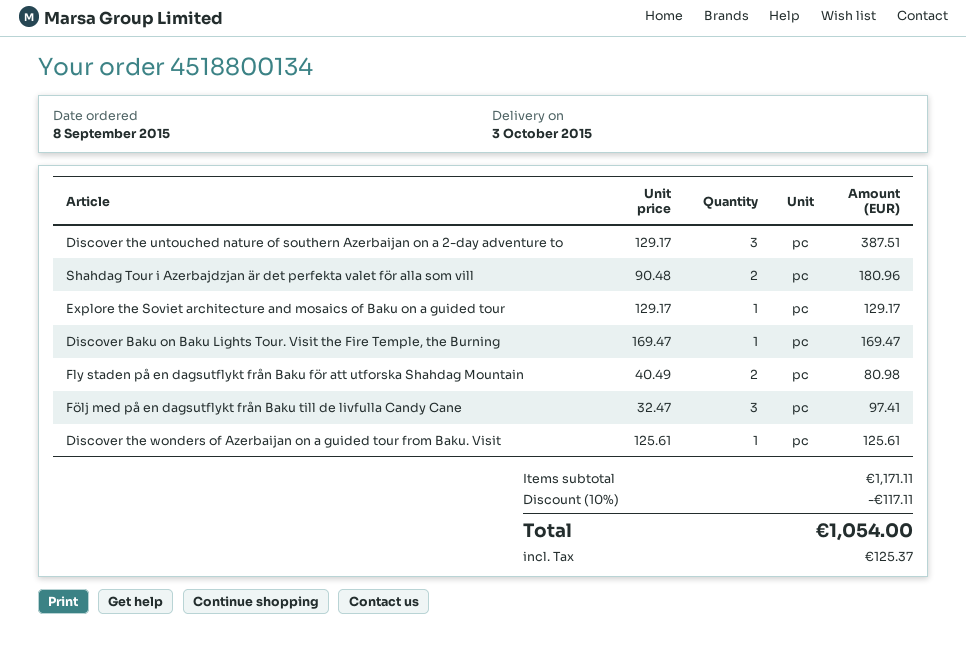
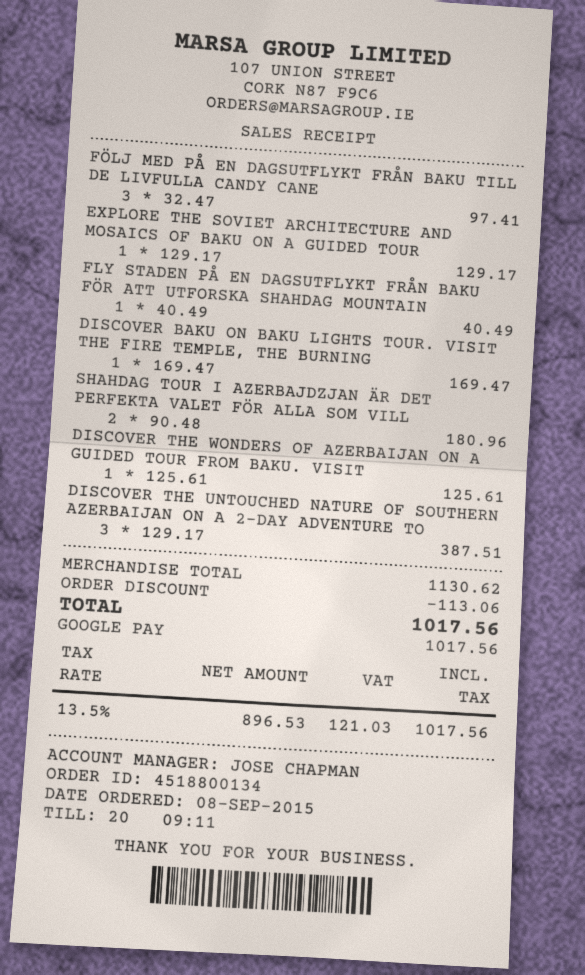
Fly staden på en dagsutflykt från Baku för att utforska Shahdag Mountain: 2 x 40.49 = 80.98 -> 1 x 40.49 = 40.49
subtotal: 1171.11 -> 1130.62
discount: 117.11 -> 113.06
tax: 125.37 -> 121.03
total: 1054.00 -> 1017.56

